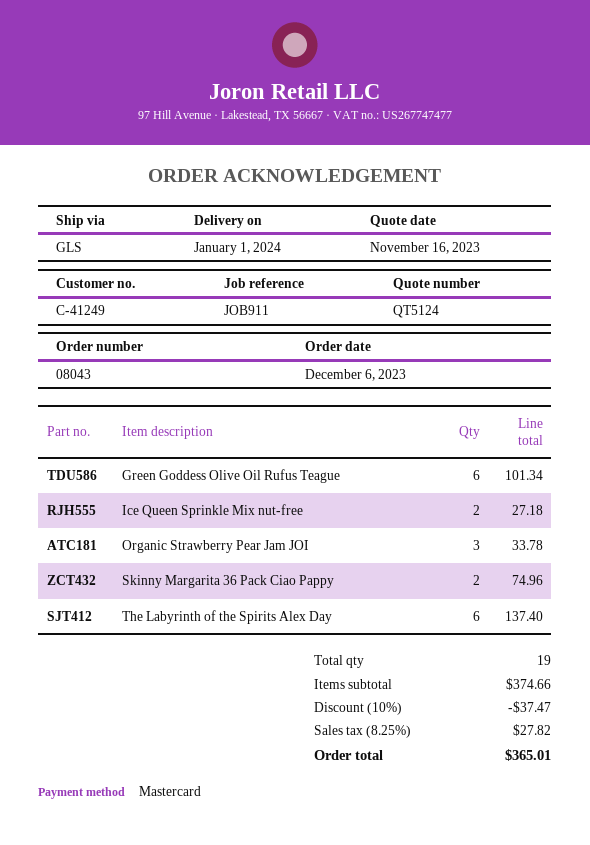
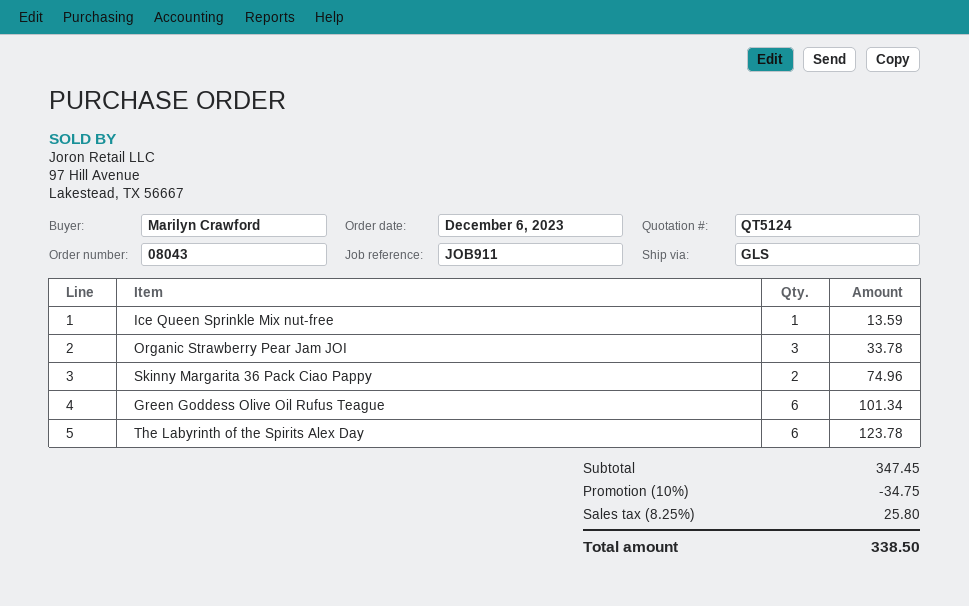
Ice Queen Sprinkle Mix nut-free: 2 for 27.18 -> 1 for 13.59
The Labyrinth of the Spirits Alex Day: 6 for 137.40 -> 6 for 123.78
subtotal: 374.66 -> 347.45
discount: 10% = 37.47 -> 10% = 34.75
tax: 8.25% = 27.82 -> 8.25% = 25.80
total: 365.01 -> 338.50

